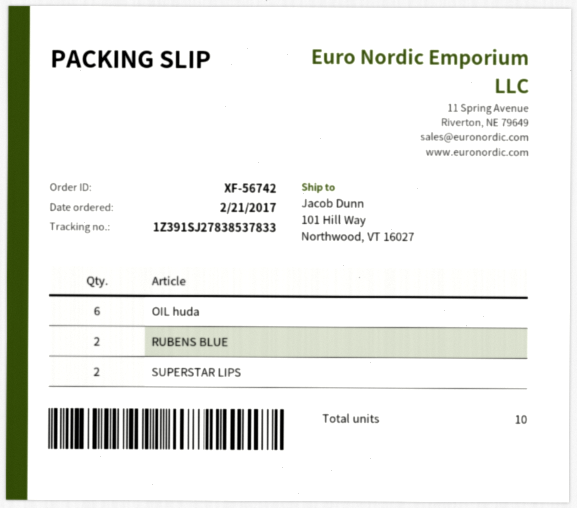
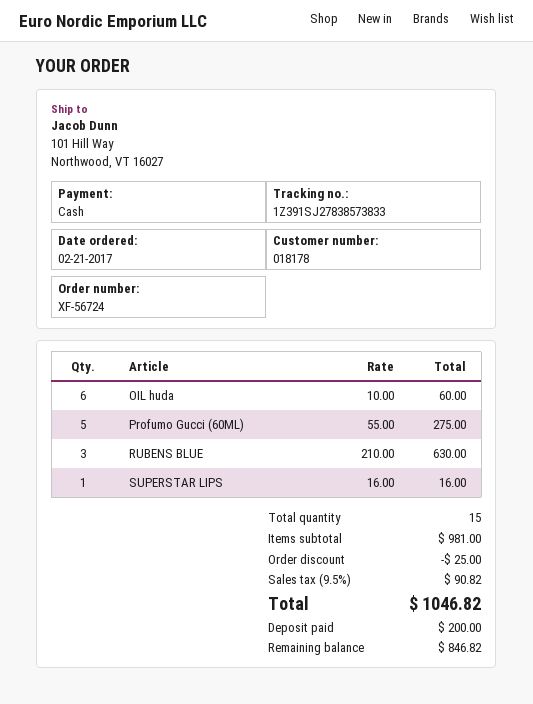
order number: XF-56742 -> XF-56724
tracking number: 1Z391SJ27838537833 -> 1Z391SJ27838573833
RUBENS BLUE: 2 -> 3
SUPERSTAR LIPS: 2 -> 1
Profumo Gucci (60ML): none -> 5
total quantity: 10 -> 15

